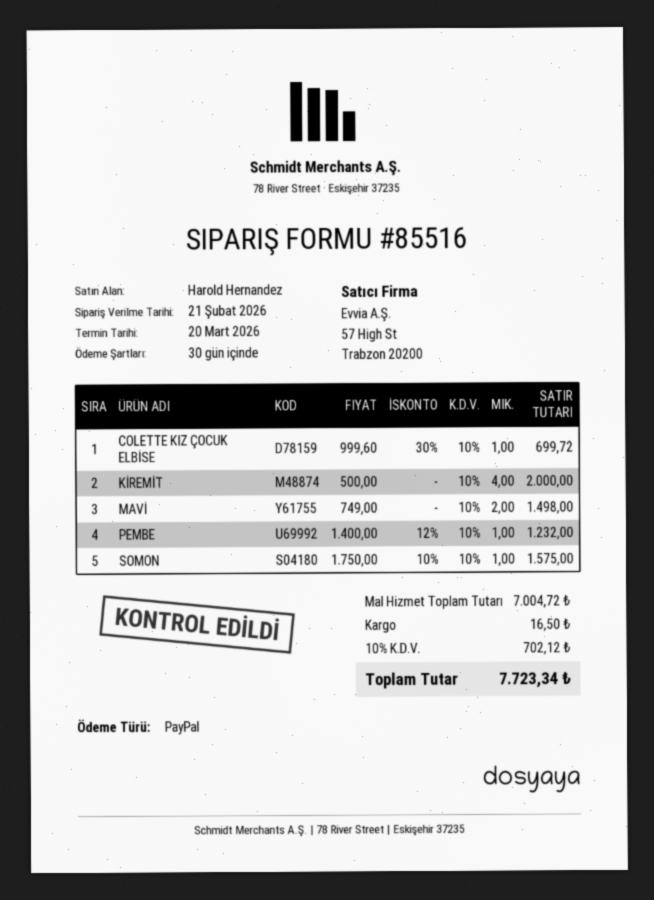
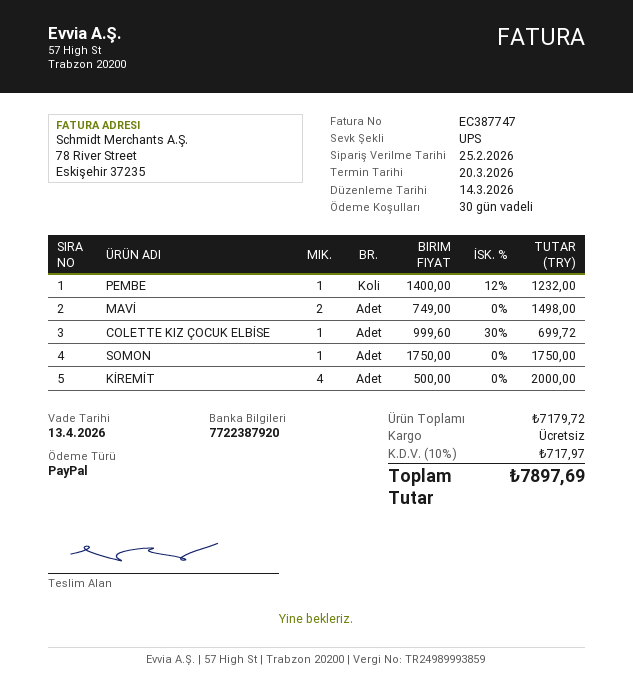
order date: 2026-02-21 -> 2026-02-25
SOMON: 1 x 1750.00 - 10% = 1575.00 -> 1 x 1750.00 = 1750.00
subtotal: 7004.72 -> 7179.72
shipping: 16.50 -> 0.00
tax: 10% = 702.12 -> 10% = 717.97
total: 7723.34 -> 7897.69

